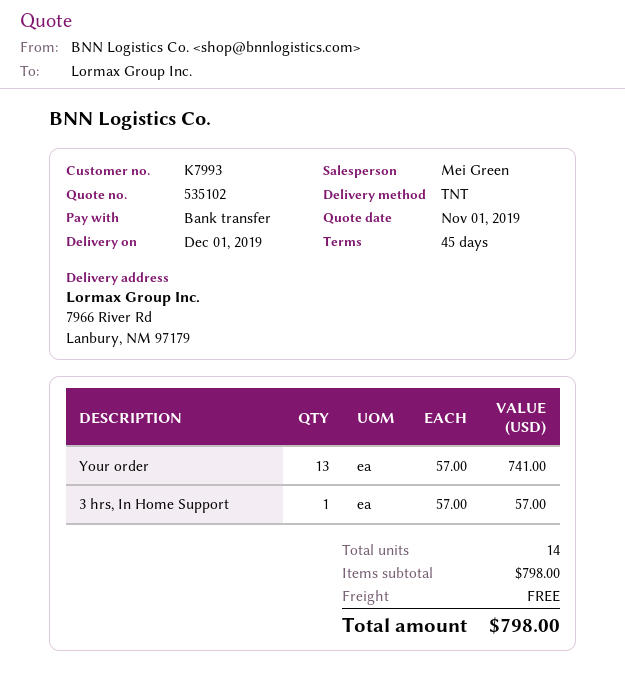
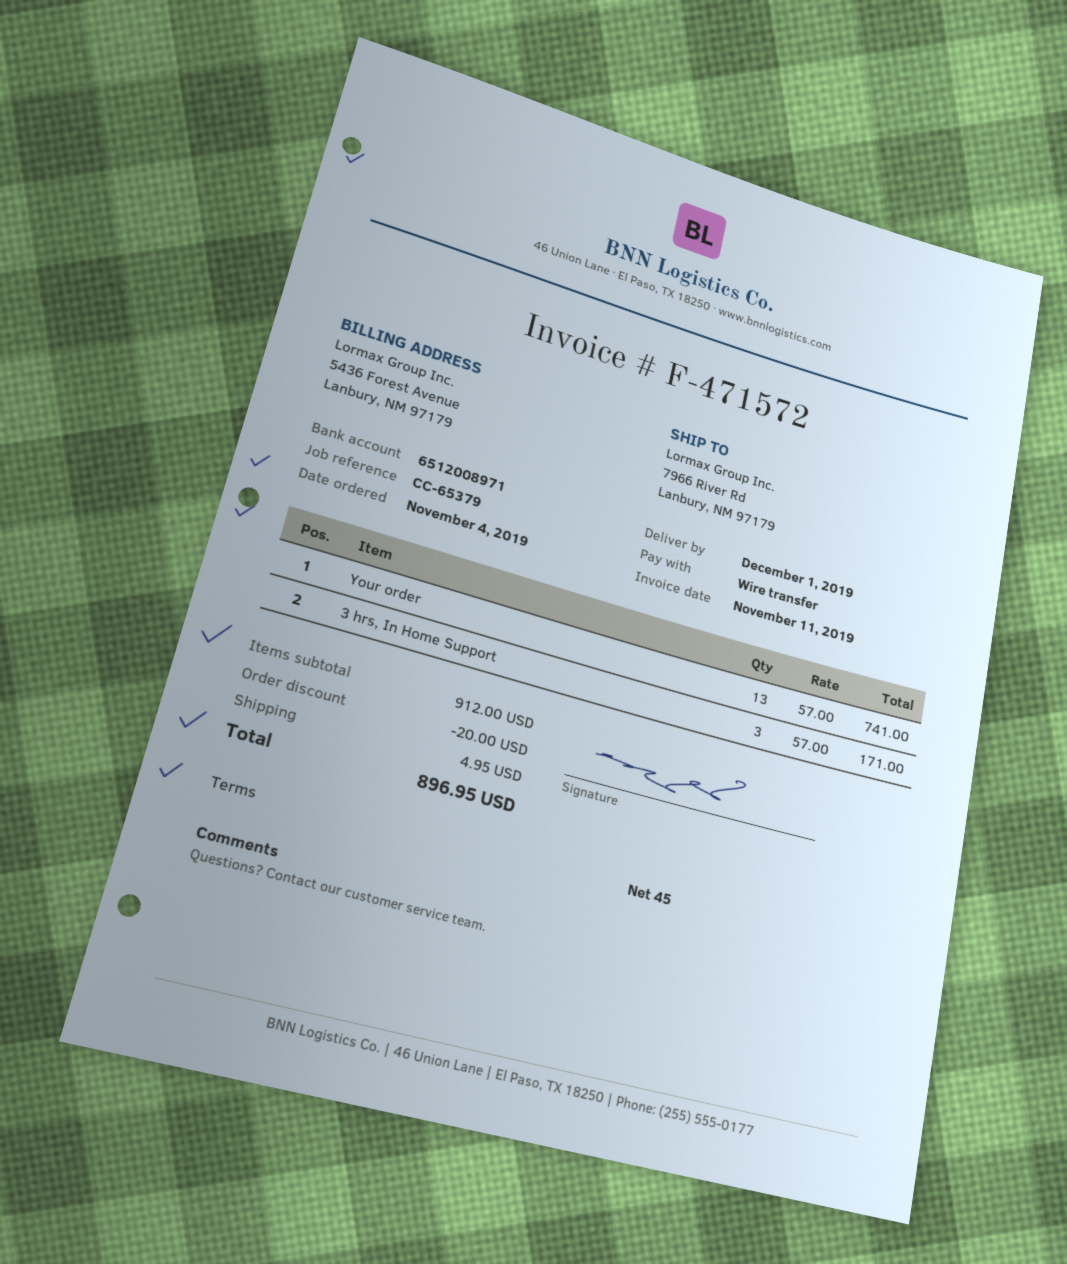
3 hrs, In Home Support: 1 x 57.00 = 57.00 -> 3 x 57.00 = 171.00
subtotal: 798.00 -> 912.00
discount: none -> 20.00
shipping: 0.00 -> 4.95
total: 798.00 -> 896.95

